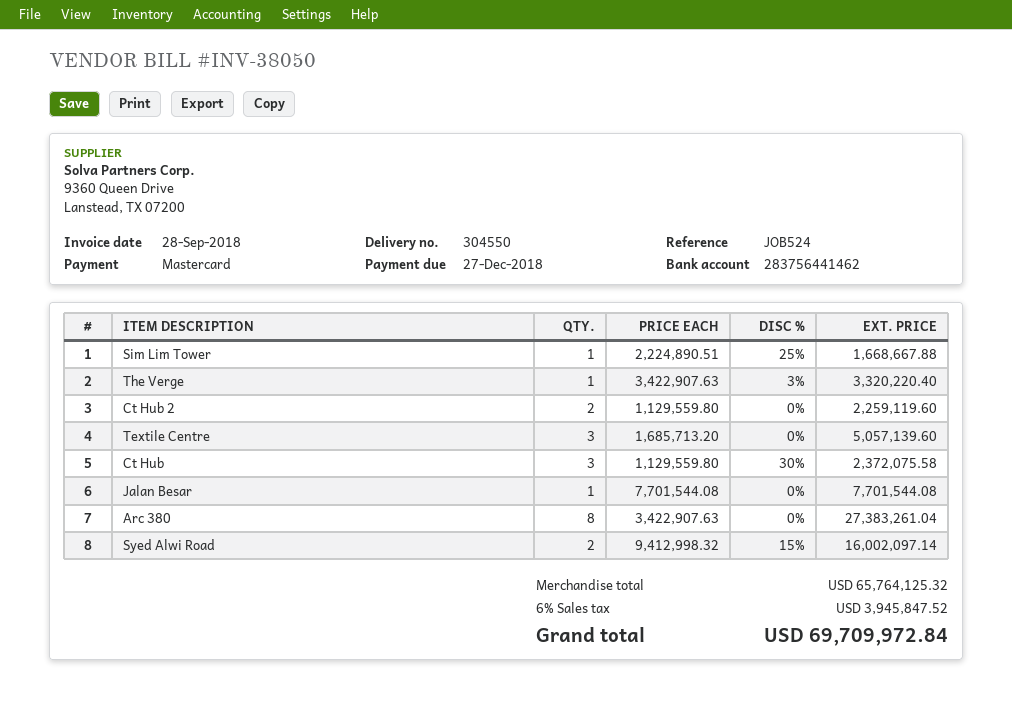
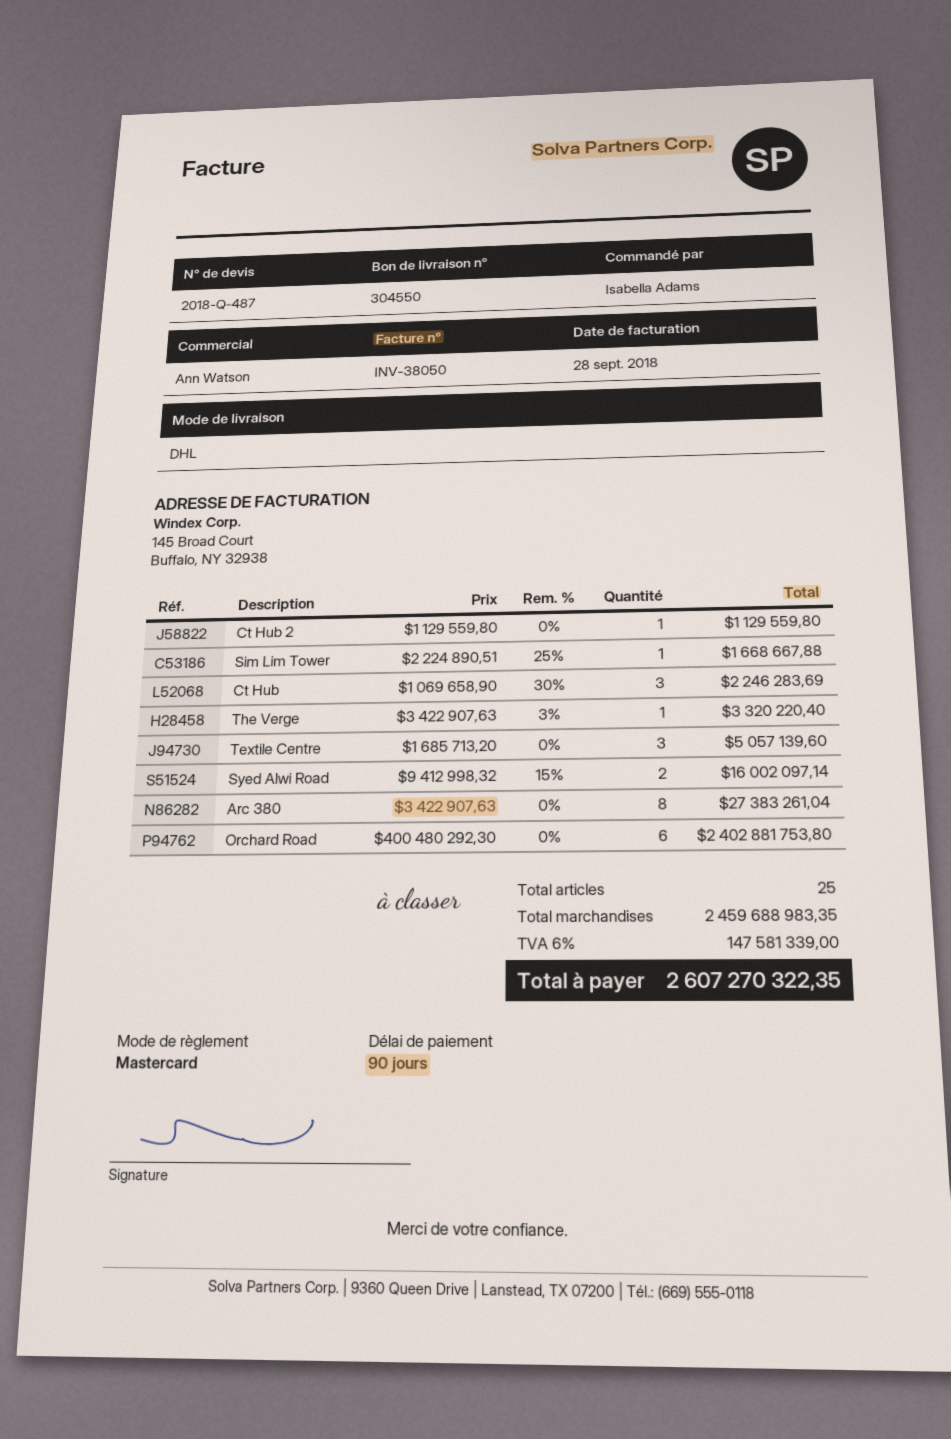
Ct Hub 2: 2 x 1129559.80 = 2259119.60 -> 1 x 1129559.80 = 1129559.80
Ct Hub: 3 x 1129559.80 - 30% = 2372075.58 -> 3 x 1069658.90 - 30% = 2246283.69
Jalan Besar: 1 x 7701544.08 = 7701544.08 -> none
Orchard Road: none -> 6 x 400480292.30 = 2402881753.80
subtotal: 65764125.32 -> 2459688983.35
tax: 6% = 3945847.52 -> 6% = 147581339.00
total: 69709972.84 -> 2607270322.35

